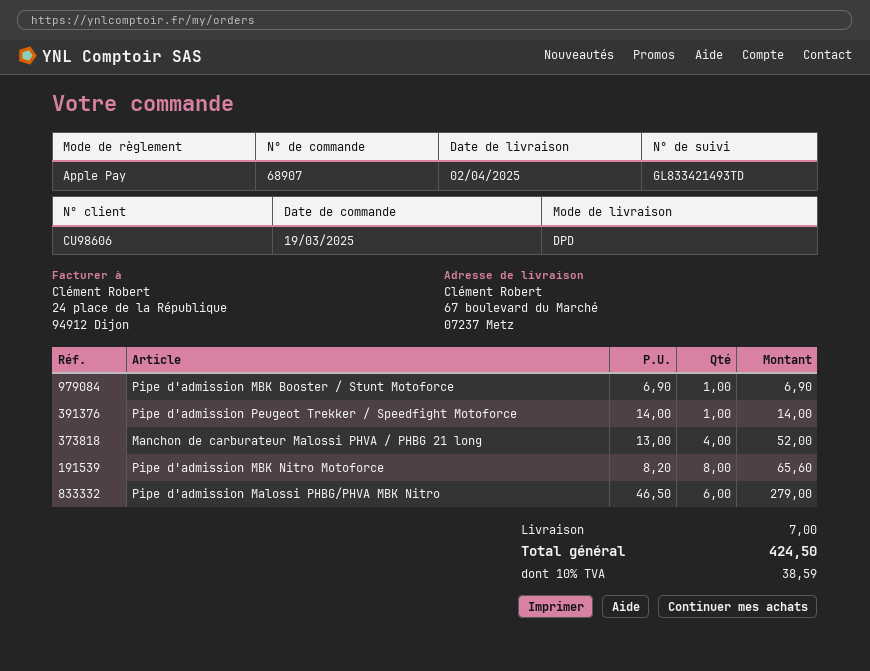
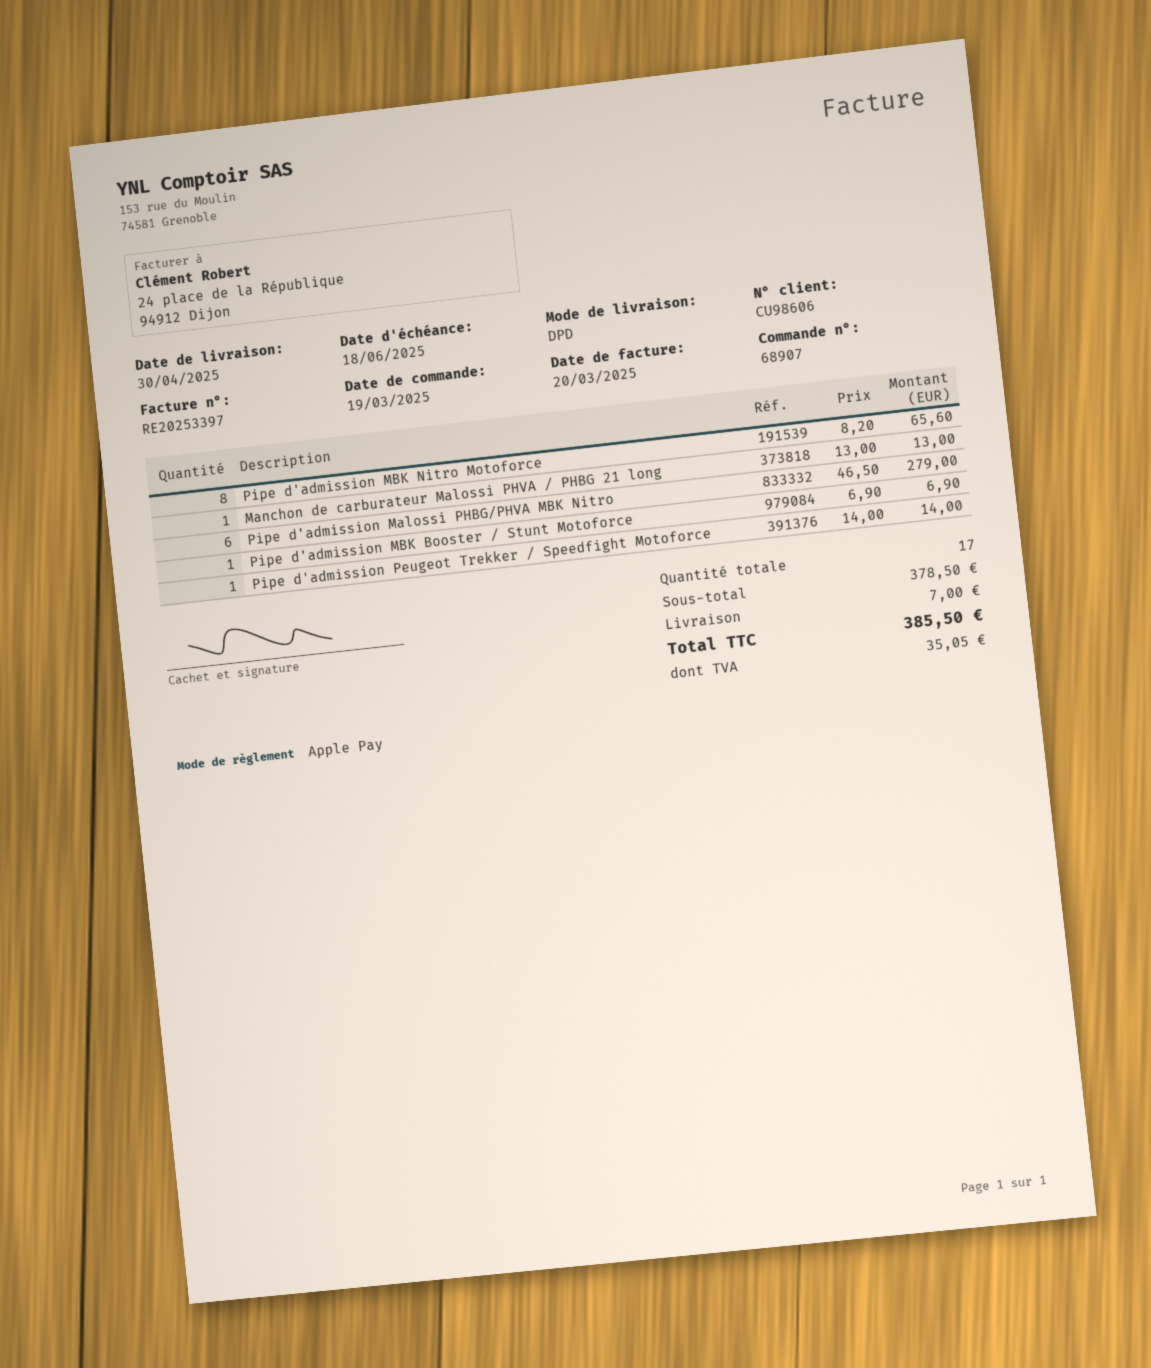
delivery date: 2025-04-02 -> 2025-04-30
Manchon de carburateur Malossi PHVA / PHBG 21 long: 4 x 13.00 = 52.00 -> 1 x 13.00 = 13.00
tax: 38.59 -> 35.05
total: 424.50 -> 385.50

